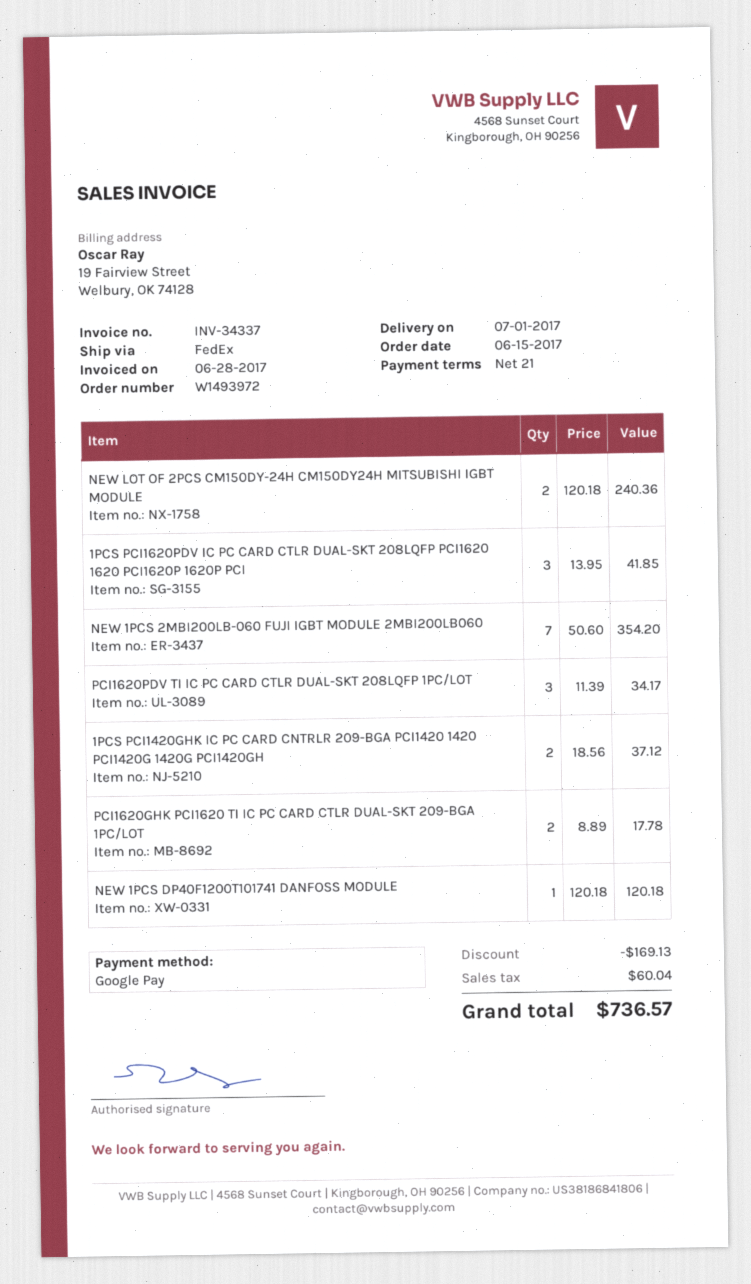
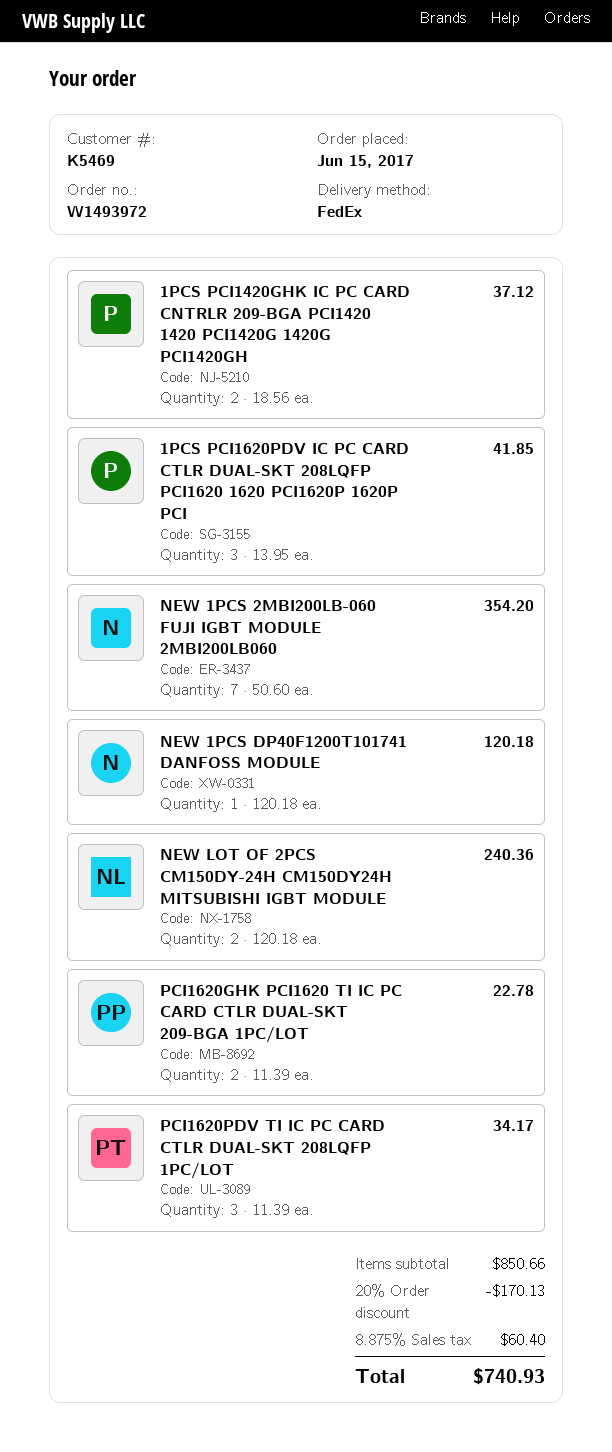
PCI1620GHK PCI1620 TI IC PC CARD CTLR DUAL-SKT 209-BGA 1PC/LOT: 2 x 8.89 = 17.78 -> 2 x 11.39 = 22.78
discount: 169.13 -> 170.13
tax: 60.04 -> 60.40
total: 736.57 -> 740.93

